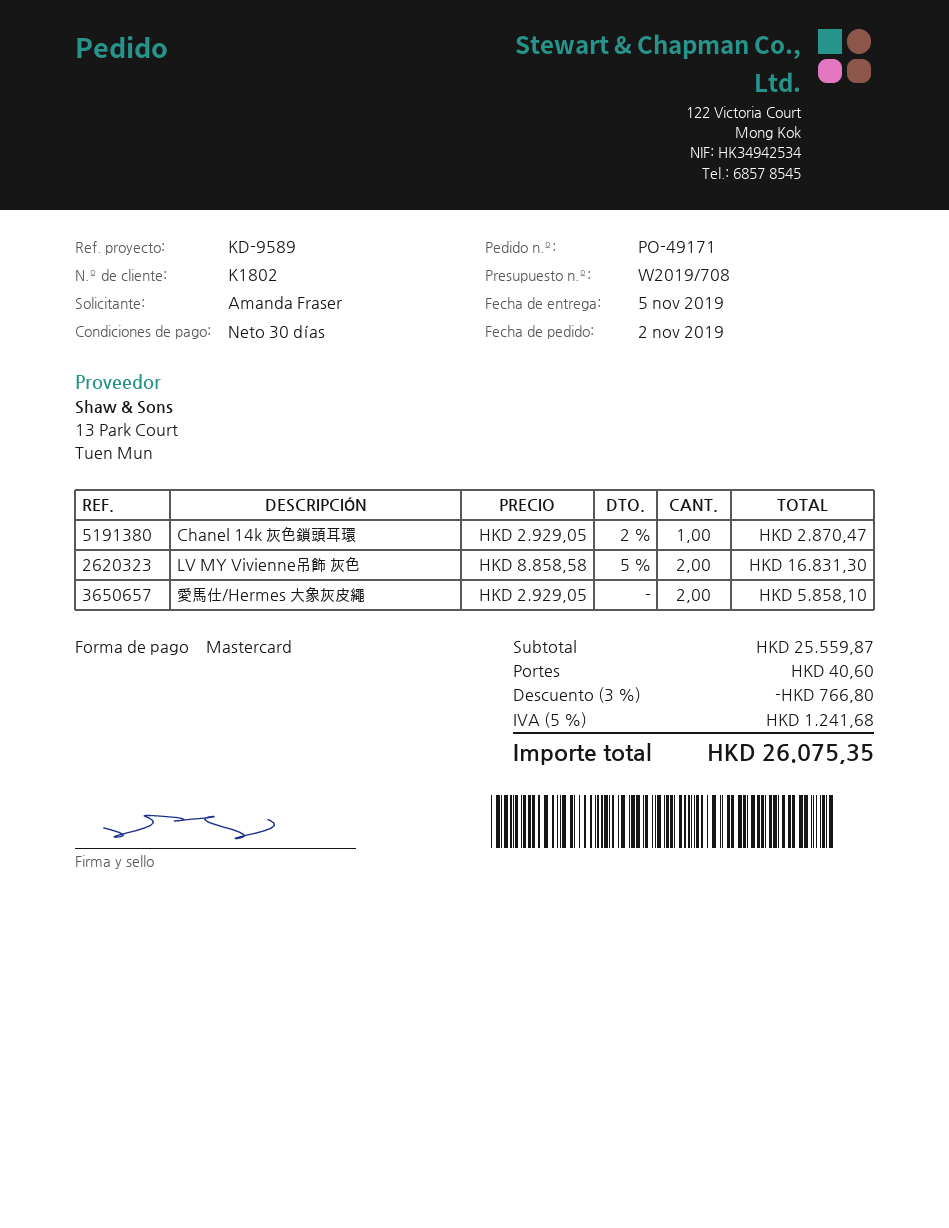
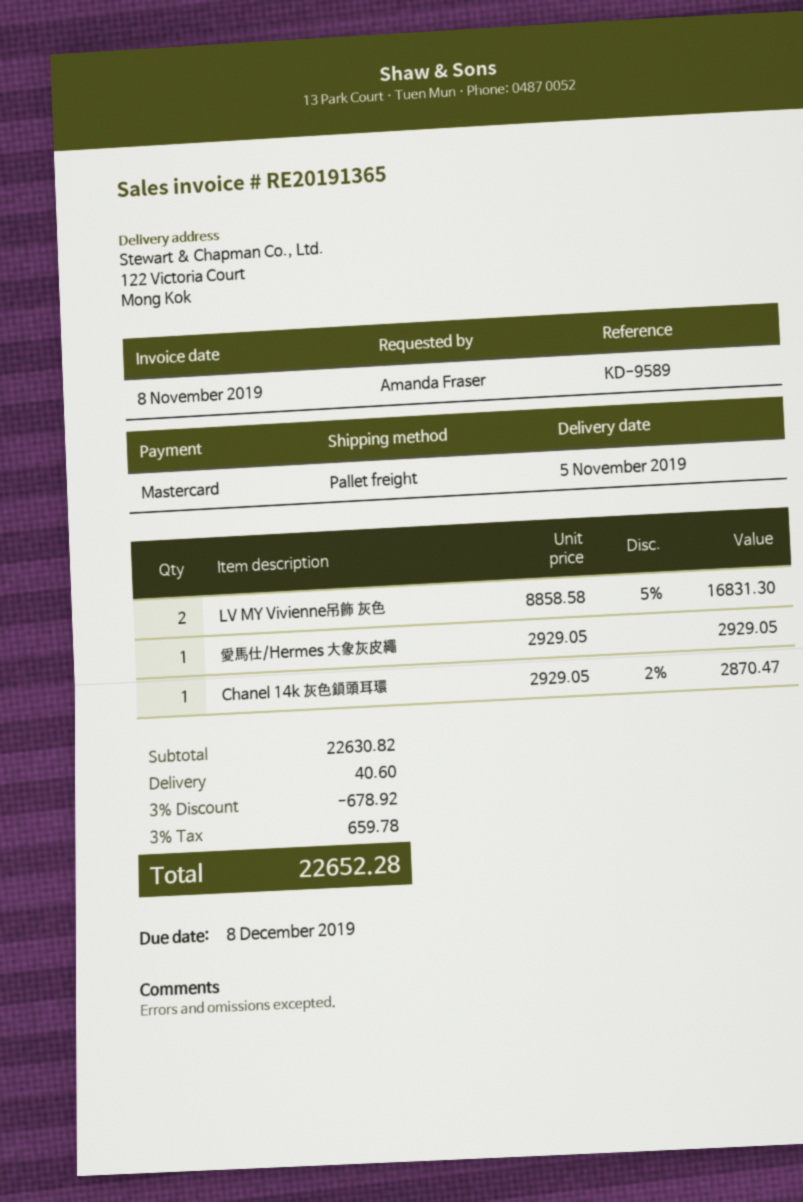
愛馬仕/Hermes 大象灰皮繩: 2 x 2929.05 = 5858.10 -> 1 x 2929.05 = 2929.05
subtotal: 25559.87 -> 22630.82
discount: 3% = 766.80 -> 3% = 678.92
tax: 5% = 1241.68 -> 3% = 659.78
total: 26075.35 -> 22652.28

